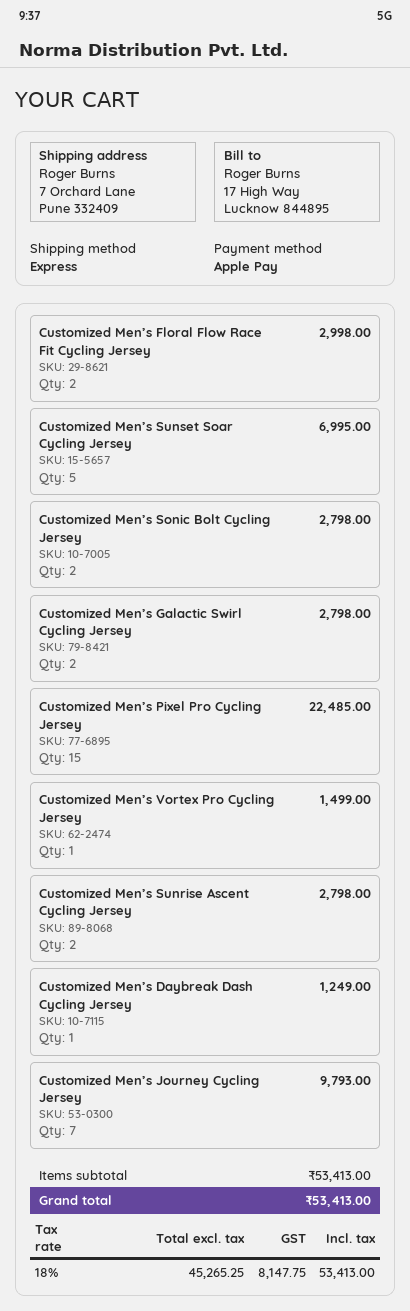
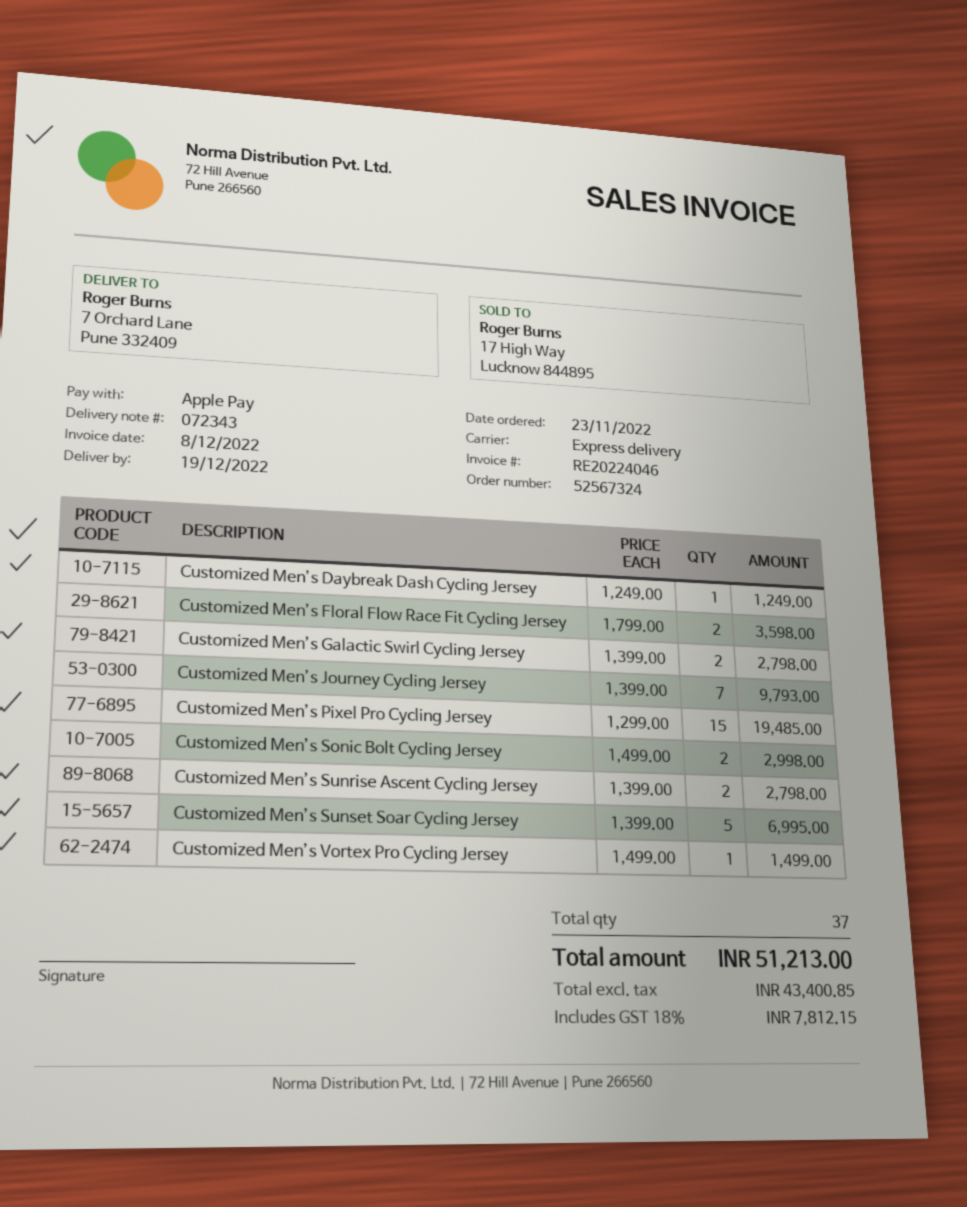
Customized Men’s Floral Flow Race Fit Cycling Jersey: 2 for 2998.00 -> 2 for 3598.00
Customized Men’s Sonic Bolt Cycling Jersey: 2 for 2798.00 -> 2 for 2998.00
Customized Men’s Pixel Pro Cycling Jersey: 15 for 22485.00 -> 15 for 19485.00
net: 45265.25 -> 43400.85
tax: 18% = 8147.75 -> 18% = 7812.15
total: 53413.00 -> 51213.00

